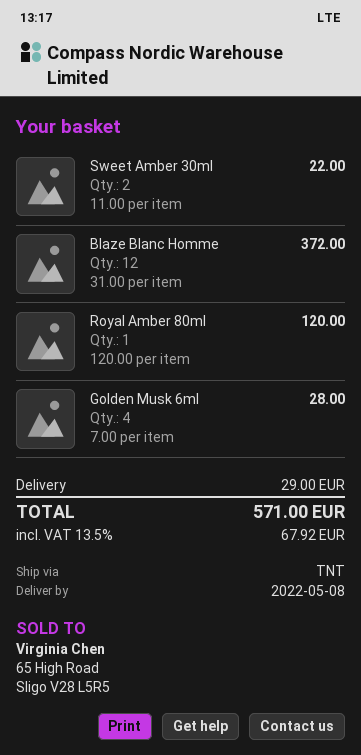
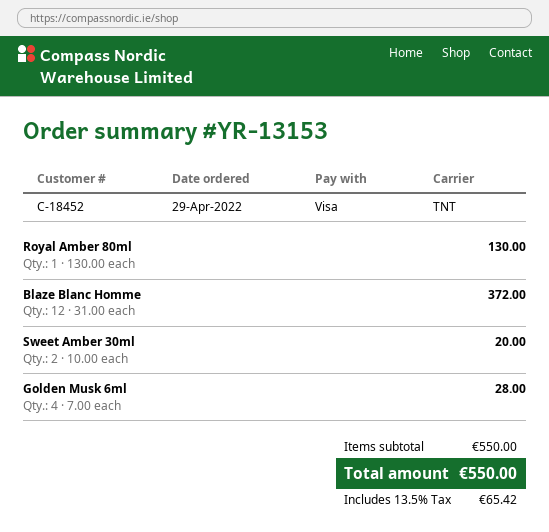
Sweet Amber 30ml: 2 x 11.00 = 22.00 -> 2 x 10.00 = 20.00
Royal Amber 80ml: 1 x 120.00 = 120.00 -> 1 x 130.00 = 130.00
shipping: 29.00 -> none
tax: 13.5% = 67.92 -> 13.5% = 65.42
total: 571.00 -> 550.00

